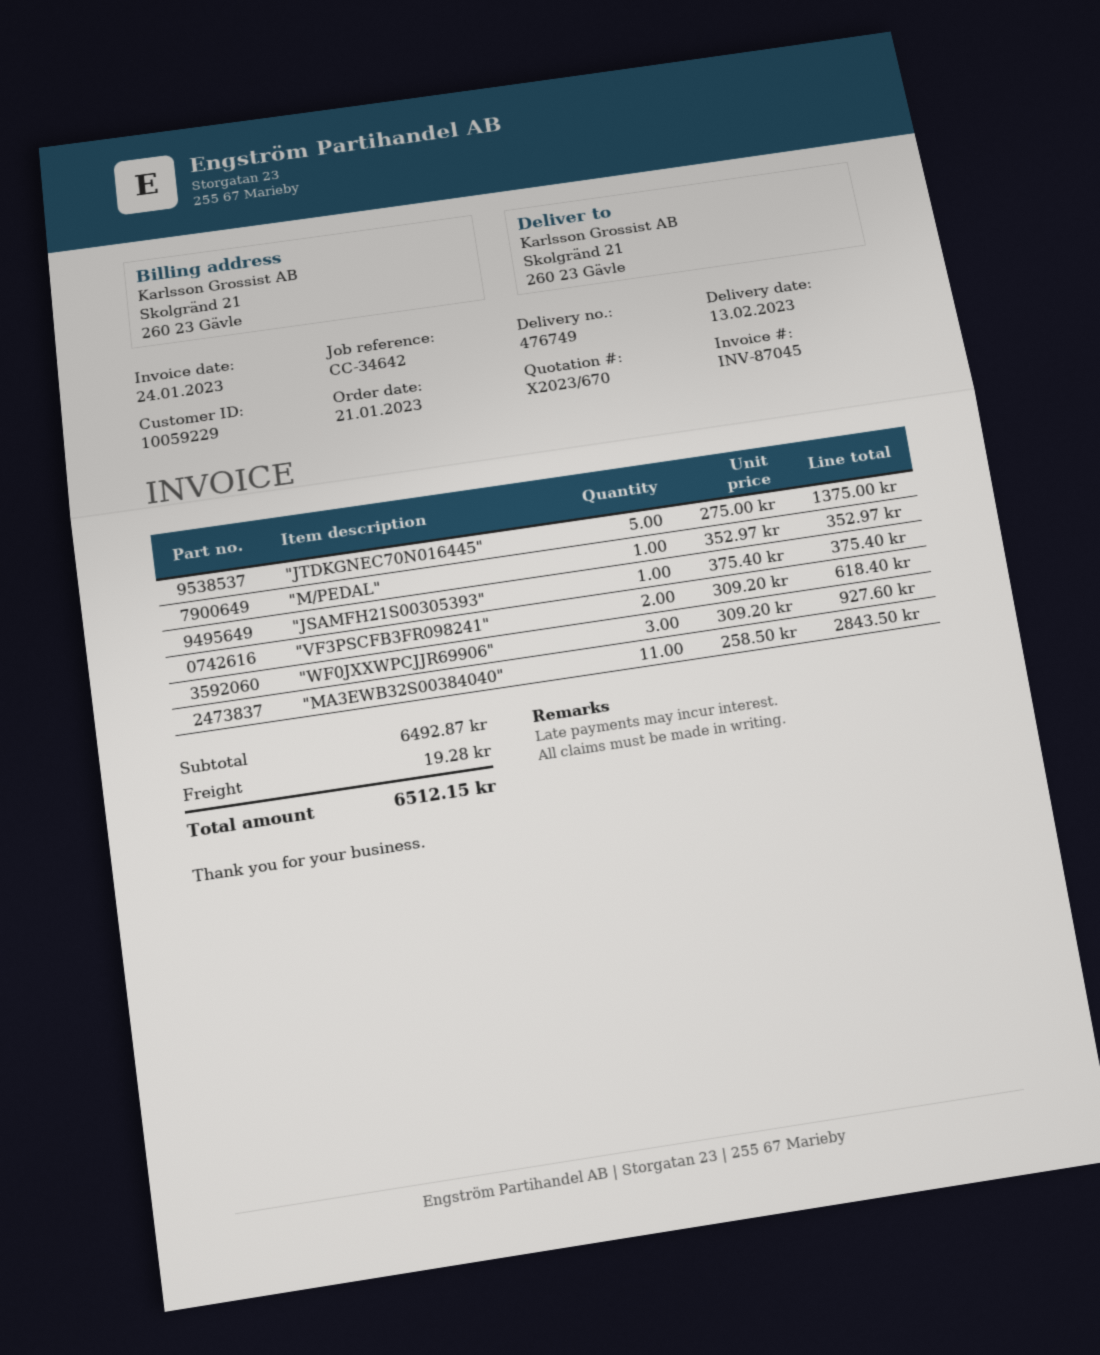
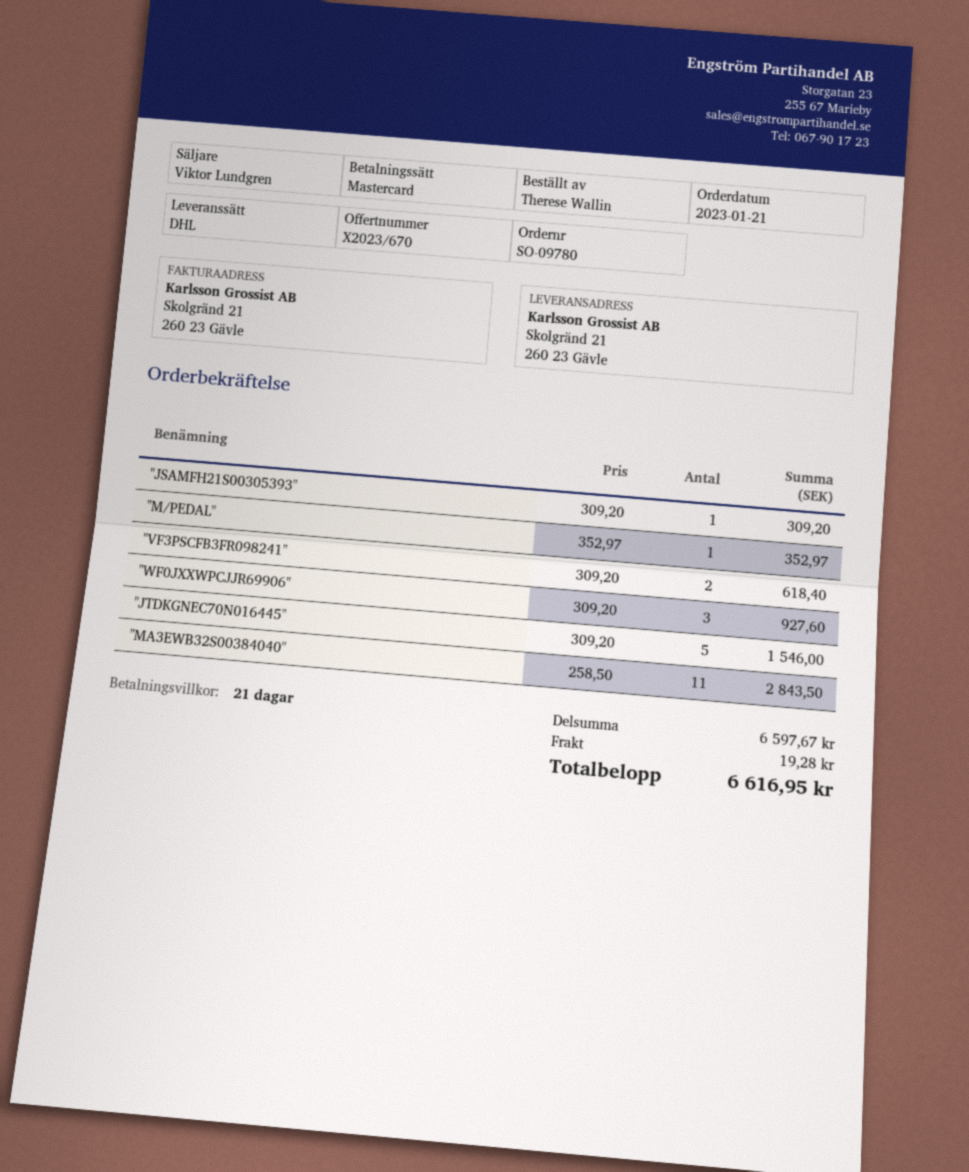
"JTDKGNEC70N016445": 5 x 275.00 = 1375.00 -> 5 x 309.20 = 1546.00
"JSAMFH21S00305393": 1 x 375.40 = 375.40 -> 1 x 309.20 = 309.20
subtotal: 6492.87 -> 6597.67
total: 6512.15 -> 6616.95

